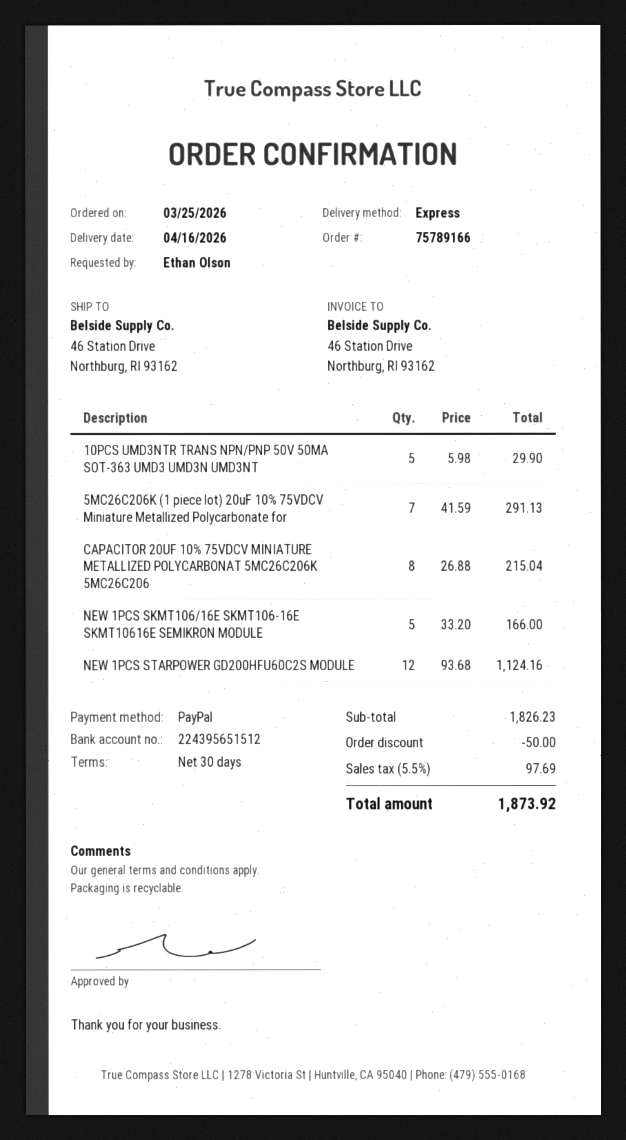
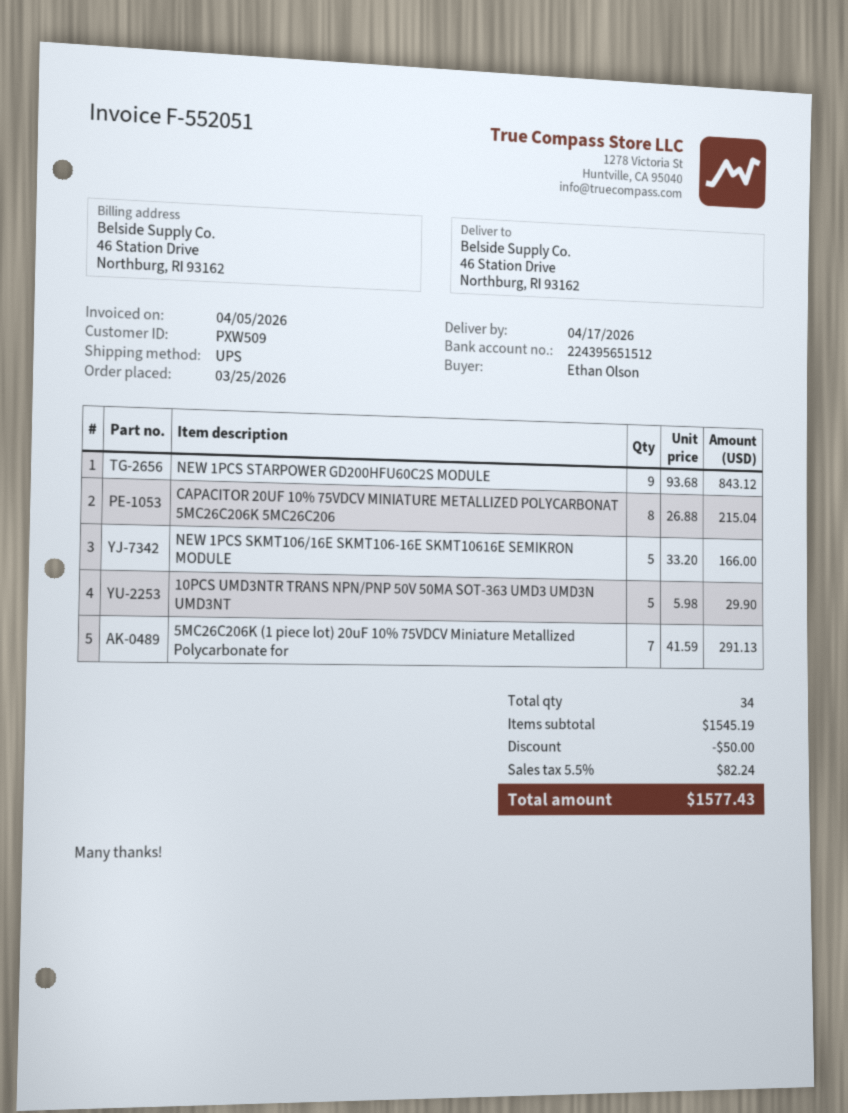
delivery date: 2026-04-16 -> 2026-04-17
shipping method: express -> UPS
NEW 1PCS STARPOWER GD200HFU60C2S MODULE: 12 x 93.68 = 1124.16 -> 9 x 93.68 = 843.12
subtotal: 1826.23 -> 1545.19
tax: 5.5% = 97.69 -> 5.5% = 82.24
total: 1873.92 -> 1577.43

